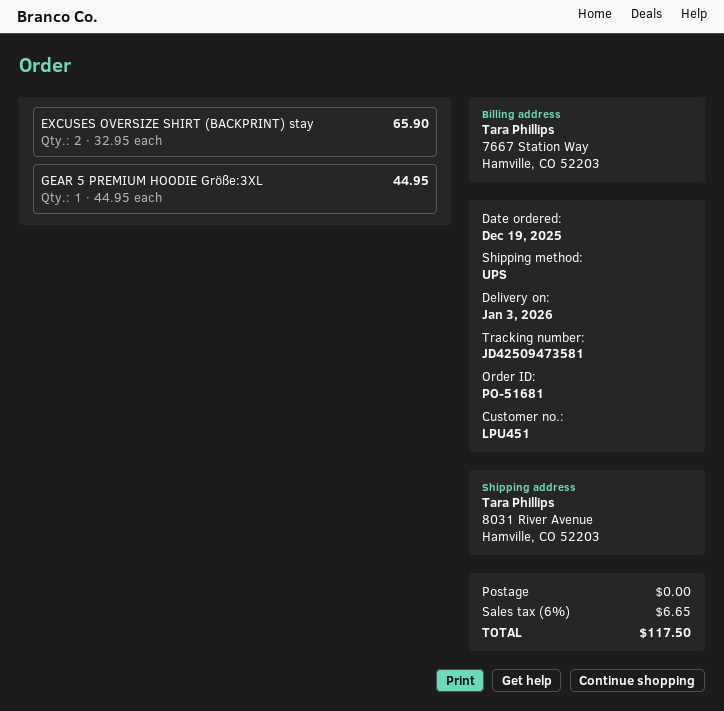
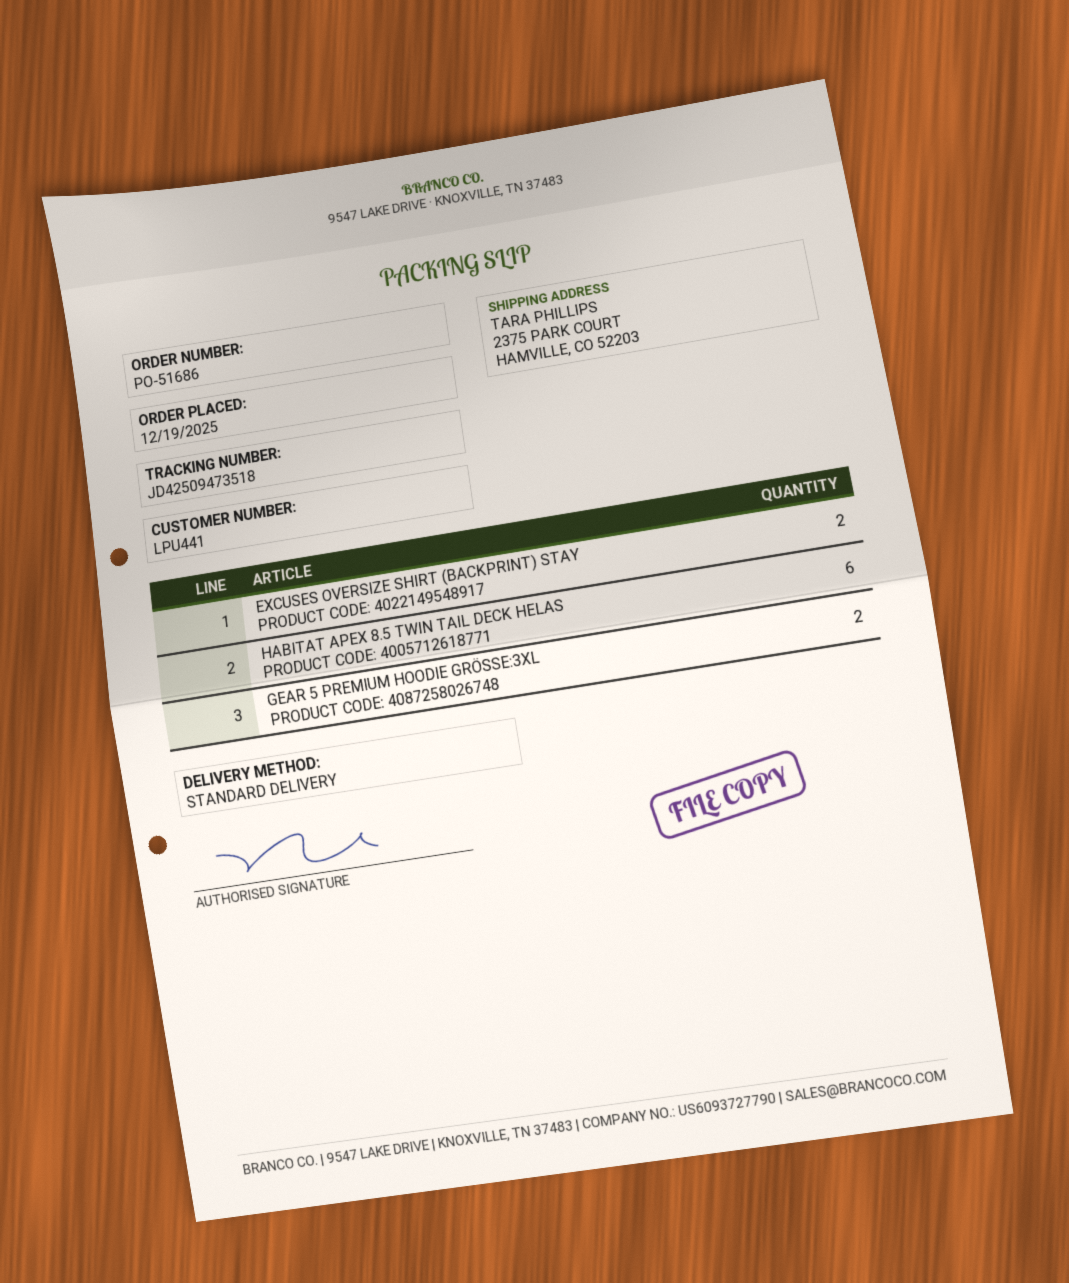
order number: PO-51681 -> PO-51686
customer number: LPU451 -> LPU441
shipping method: UPS -> standard
tracking number: JD42509473581 -> JD42509473518
ship to: 8031 River Avenue, Hamville, CO 52203 -> 2375 PARK COURT, HAMVILLE, CO 52203
GEAR 5 PREMIUM HOODIE Größe:3XL: 1 -> 2
HABITAT APEX 8.5 TWIN TAIL DECK HELAS: none -> 6

